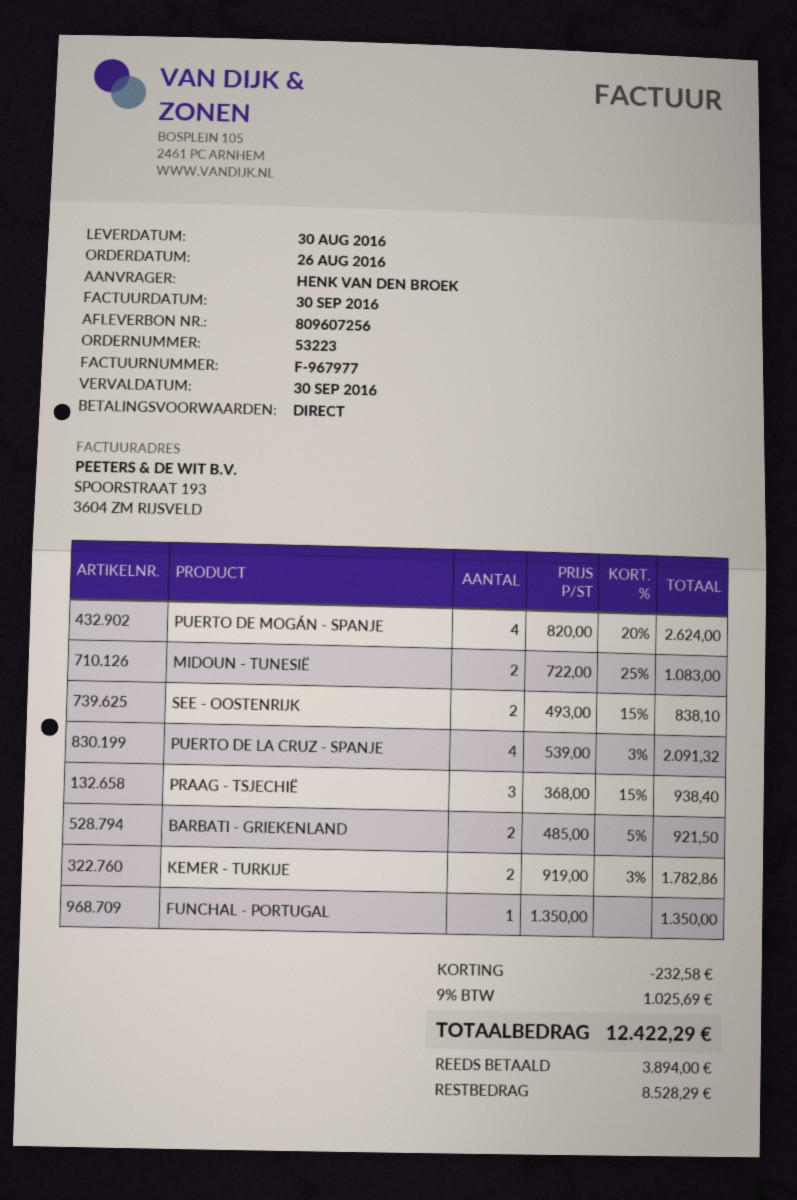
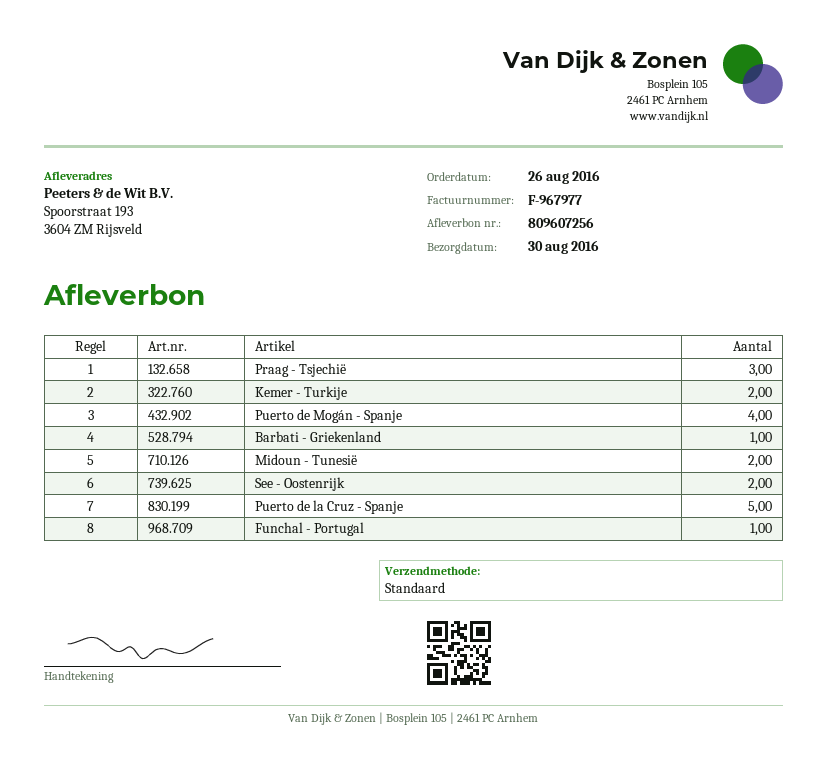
PUERTO DE LA CRUZ - SPANJE: 4 -> 5
BARBATI - GRIEKENLAND: 2 -> 1

